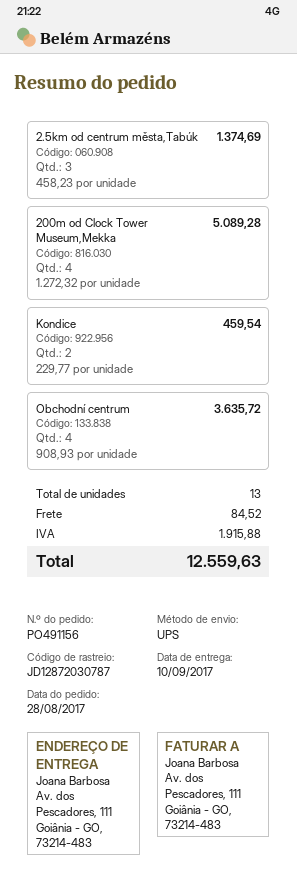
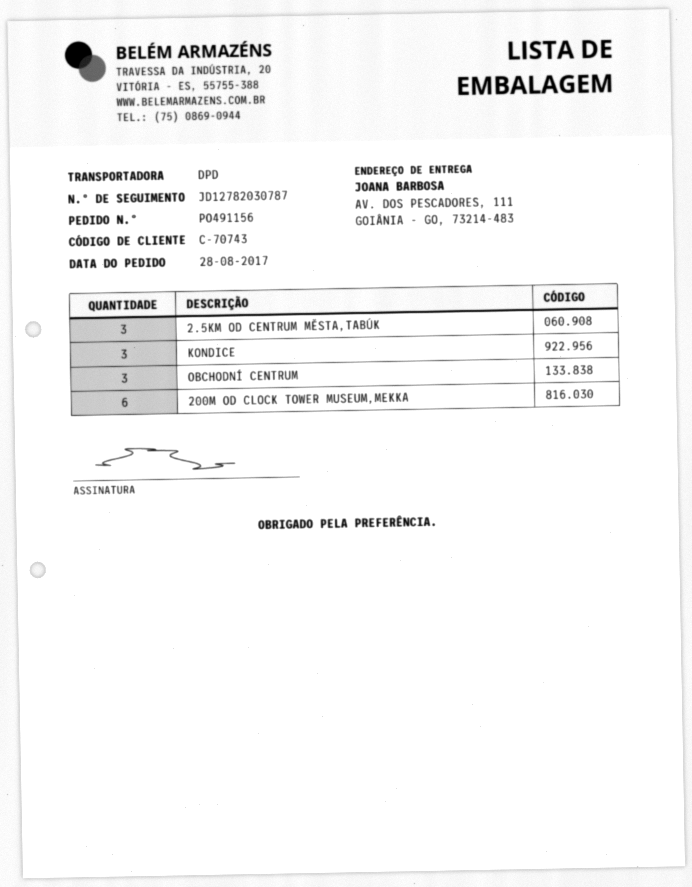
shipping method: UPS -> DPD
tracking number: JD12872030787 -> JD12782030787
200m od Clock Tower Museum,Mekka: 4 -> 6
Kondice: 2 -> 3
Obchodní centrum: 4 -> 3

